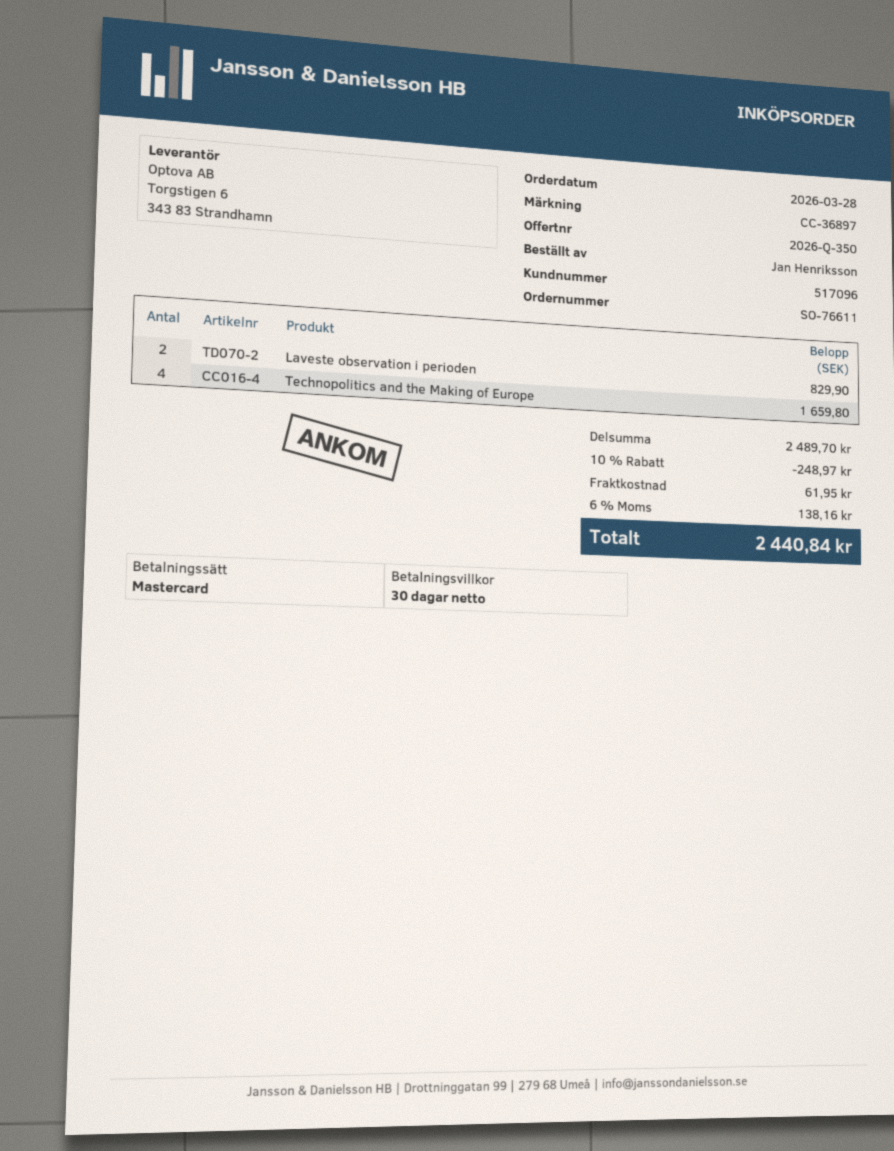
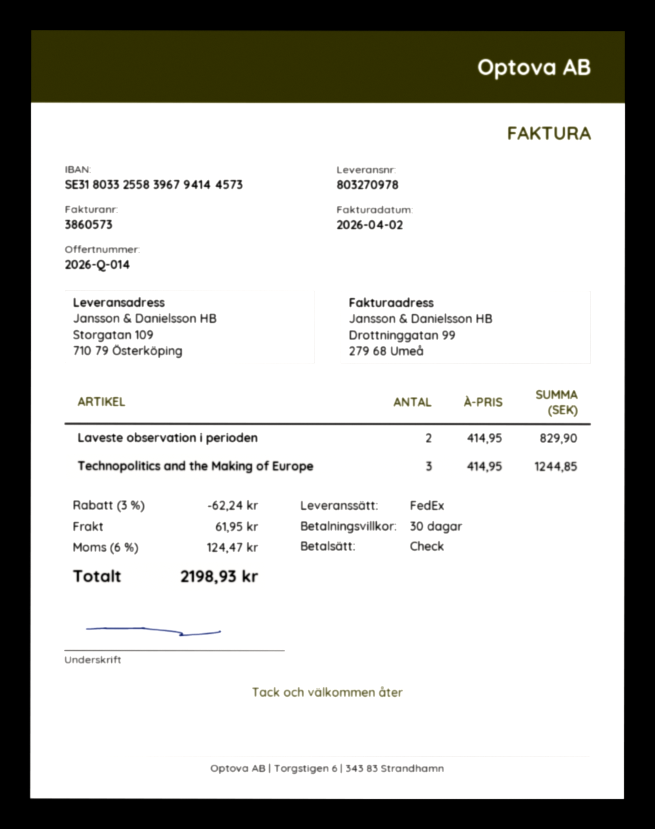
quote number: 2026-Q-350 -> 2026-Q-014
payment method: Mastercard -> cheque
Technopolitics and the Making of Europe: 4 for 1659.80 -> 3 for 1244.85
discount: 10% = 248.97 -> 3% = 62.24
tax: 6% = 138.16 -> 6% = 124.47
total: 2440.84 -> 2198.93

